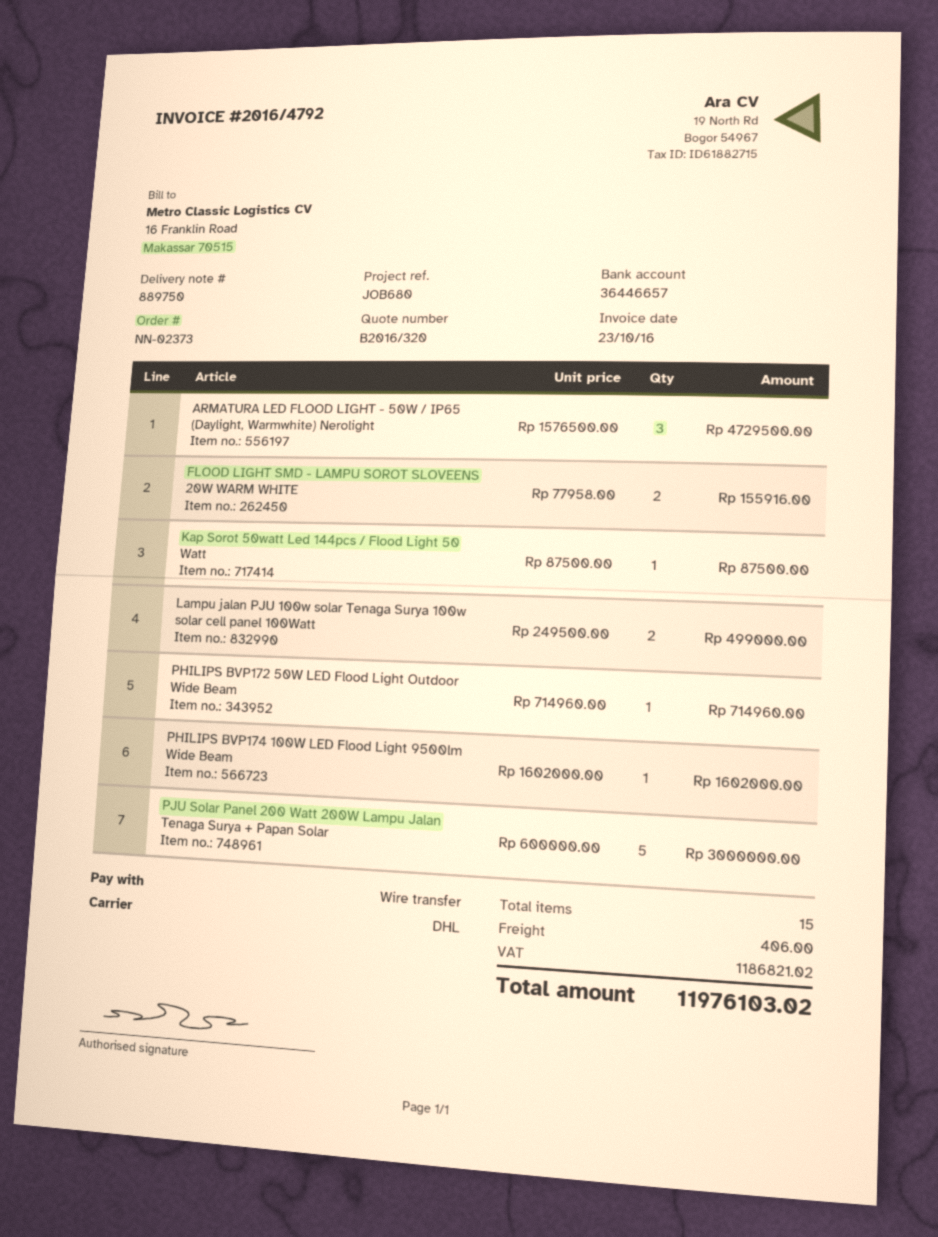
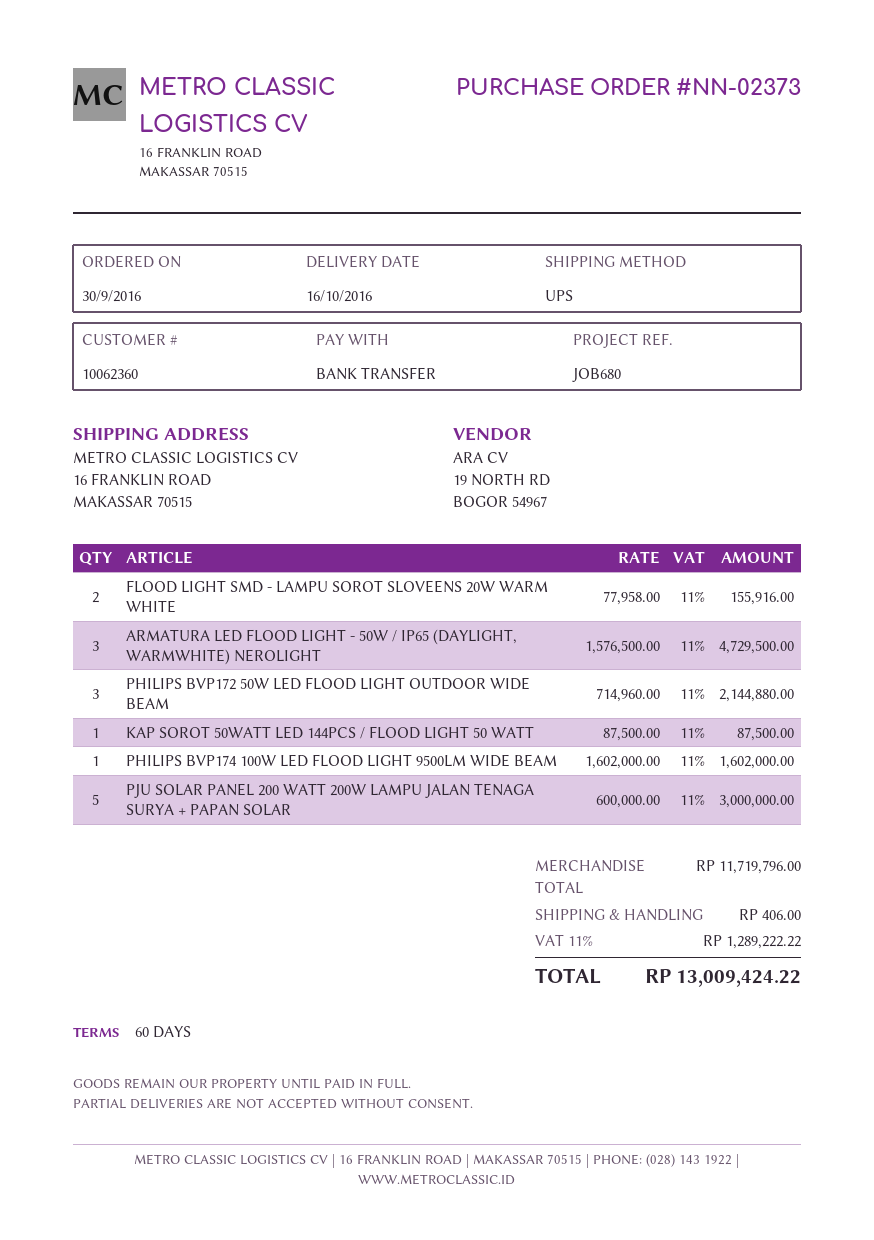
shipping method: DHL -> UPS
Lampu jalan PJU 100w solar Tenaga Surya 100w solar cell panel 100Watt: 2 x 249500.00 = 499000.00 -> none
PHILIPS BVP172 50W LED Flood Light Outdoor Wide Beam: 1 x 714960.00 = 714960.00 -> 3 x 714960.00 = 2144880.00
tax: 1186821.02 -> 1289222.22
total: 11976103.02 -> 13009424.22

